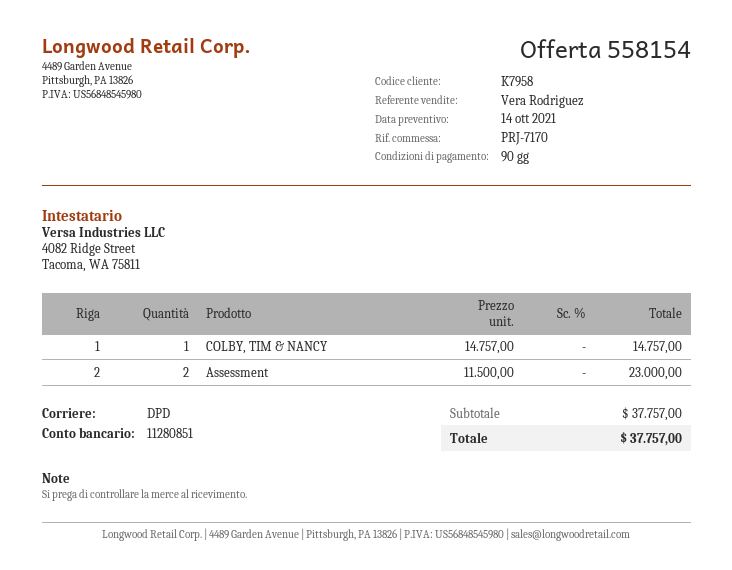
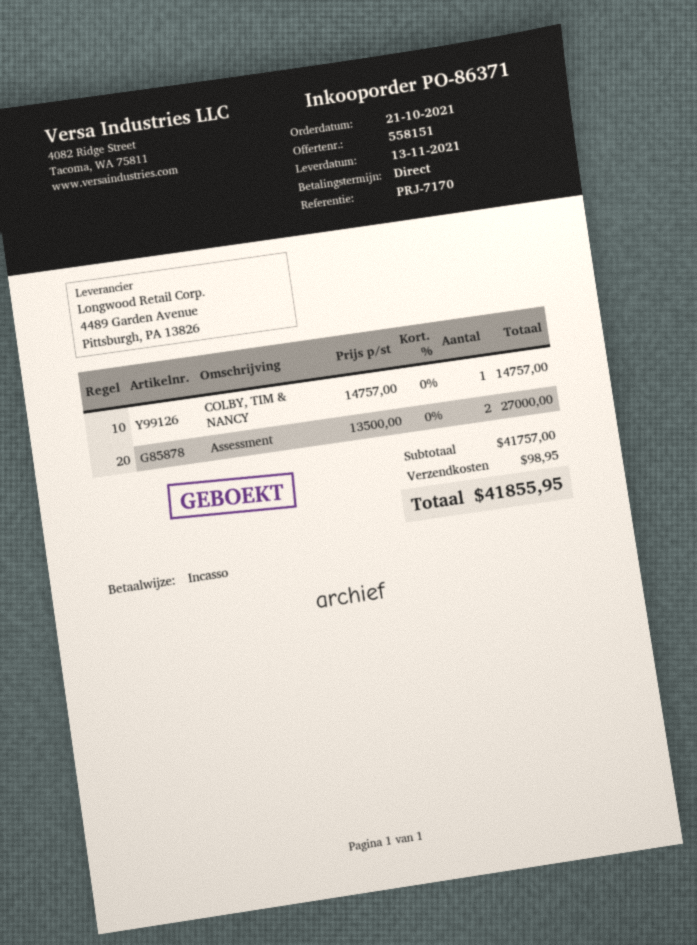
quote number: 558154 -> 558151
payment terms: 90 days -> on receipt
Assessment: 2 x 11500.00 = 23000.00 -> 2 x 13500.00 = 27000.00
subtotal: 37757.00 -> 41757.00
shipping: none -> 98.95
total: 37757.00 -> 41855.95

